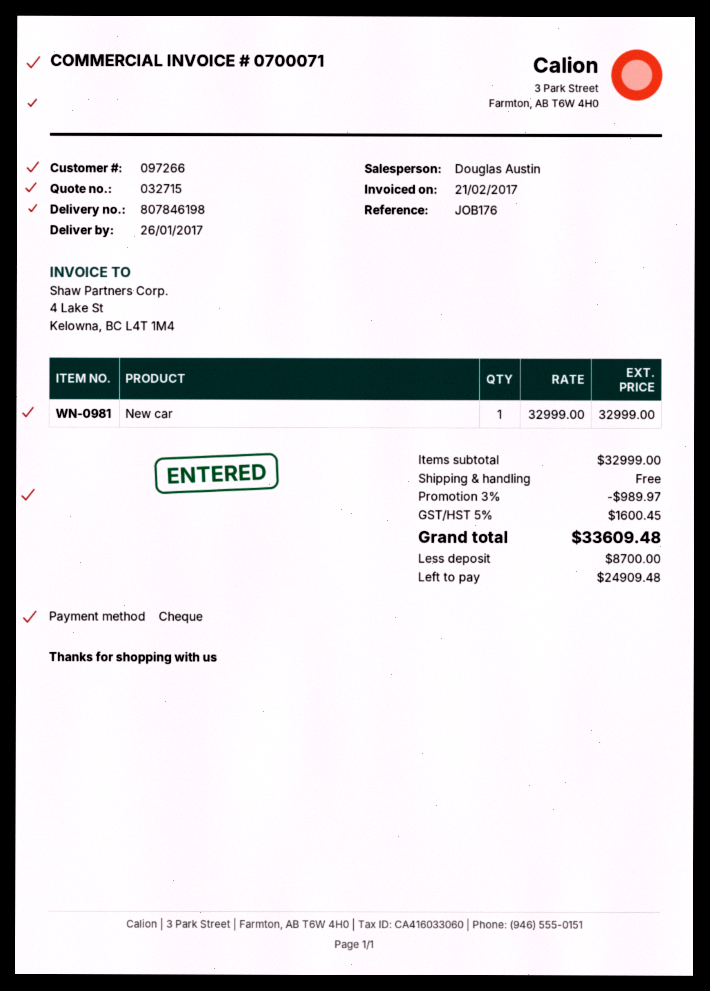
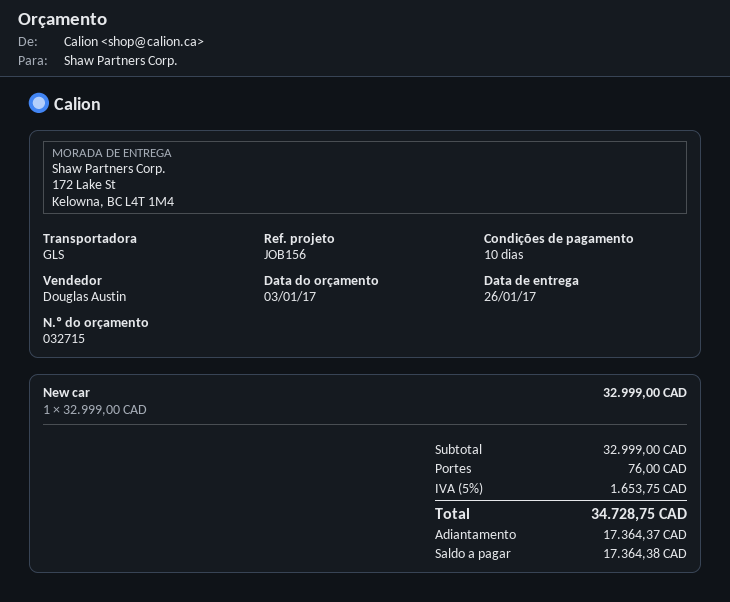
reference: JOB176 -> JOB156
discount: 3% = 989.97 -> none
shipping: 0.00 -> 76.00
tax: 5% = 1600.45 -> 5% = 1653.75
total: 33609.48 -> 34728.75
deposit: 8700.00 -> 17364.37
balance: 24909.48 -> 17364.38

